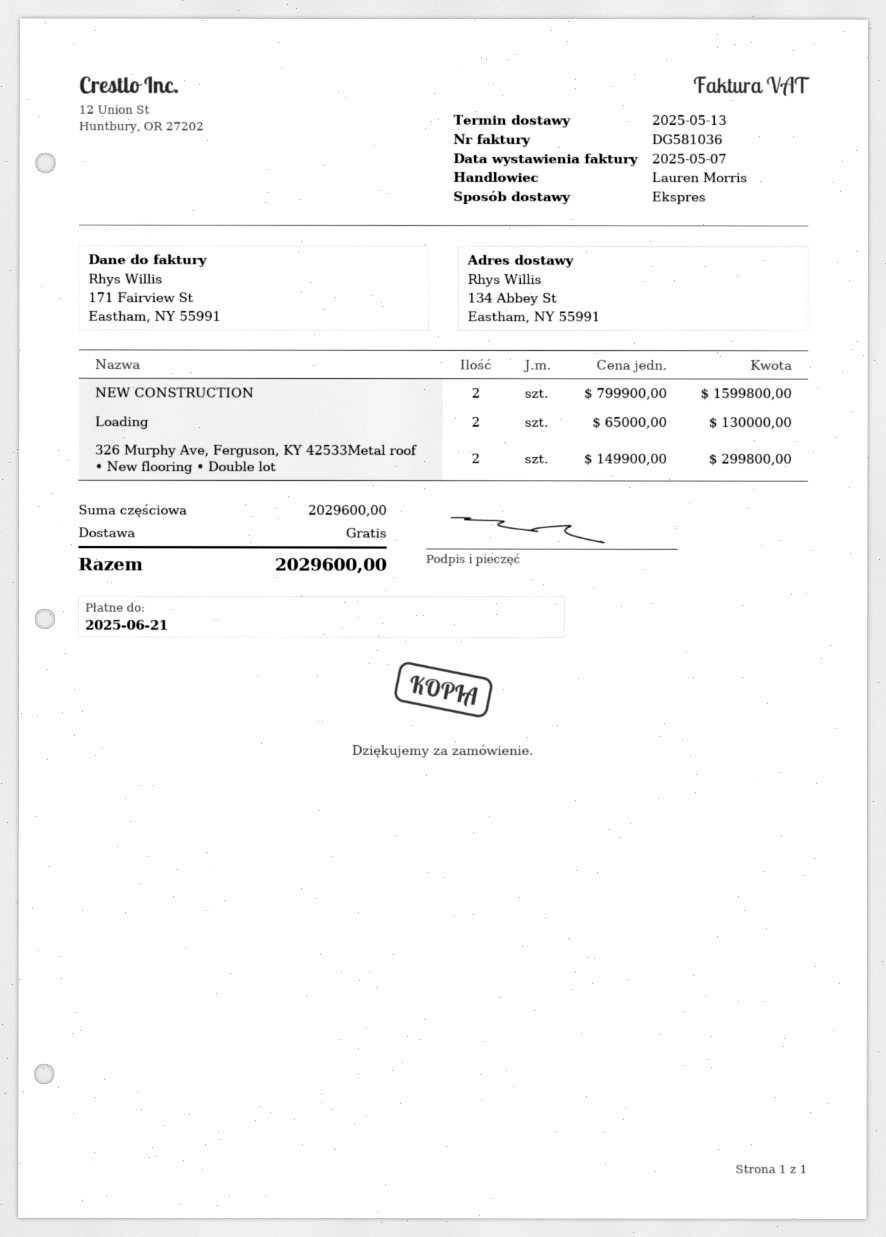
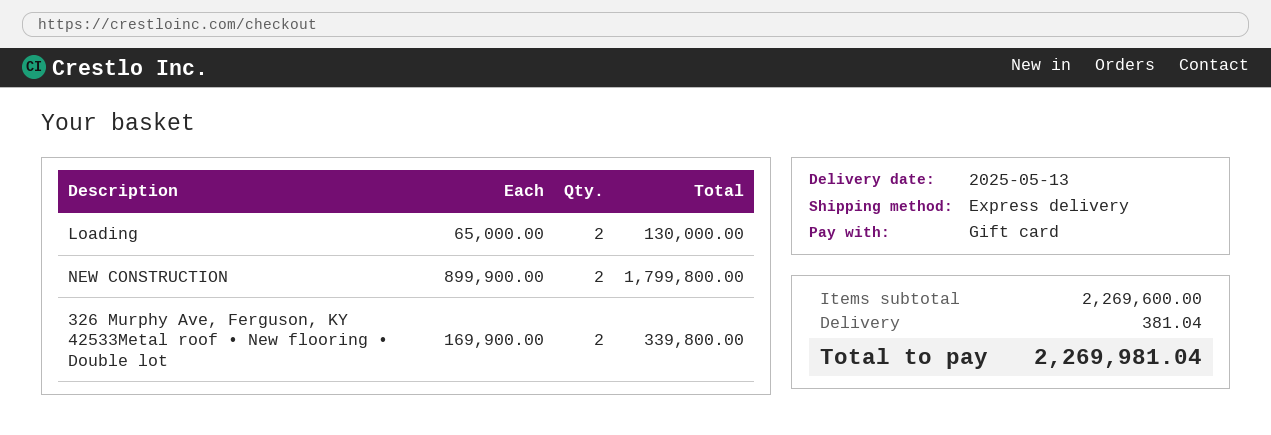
NEW CONSTRUCTION: 2 x 799900.00 = 1599800.00 -> 2 x 899900.00 = 1799800.00
326 Murphy Ave, Ferguson, KY 42533Metal roof • New flooring • Double lot: 2 x 149900.00 = 299800.00 -> 2 x 169900.00 = 339800.00
subtotal: 2029600.00 -> 2269600.00
shipping: 0.00 -> 381.04
total: 2029600.00 -> 2269981.04

